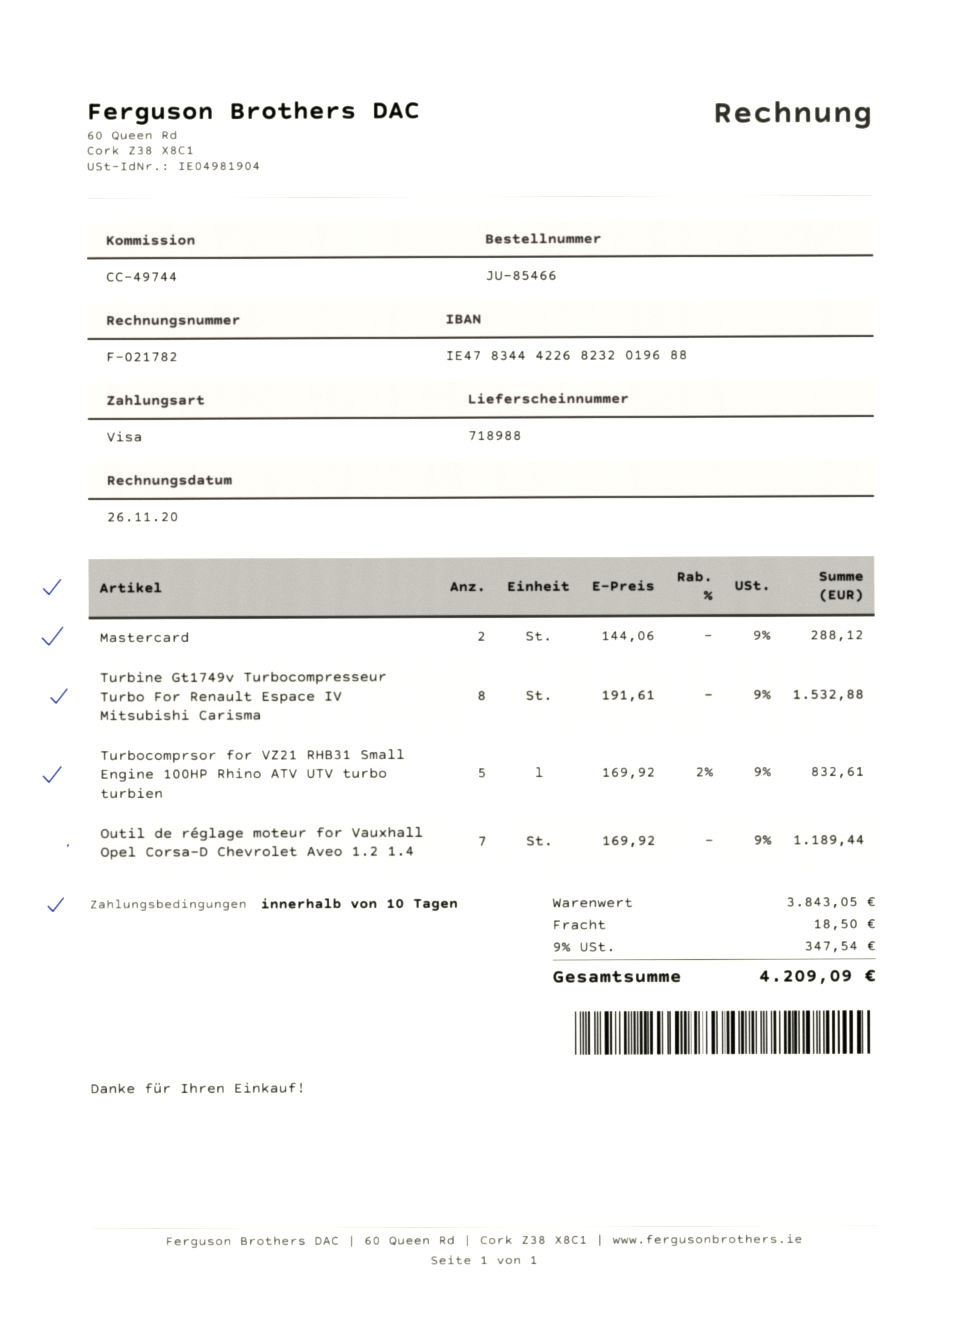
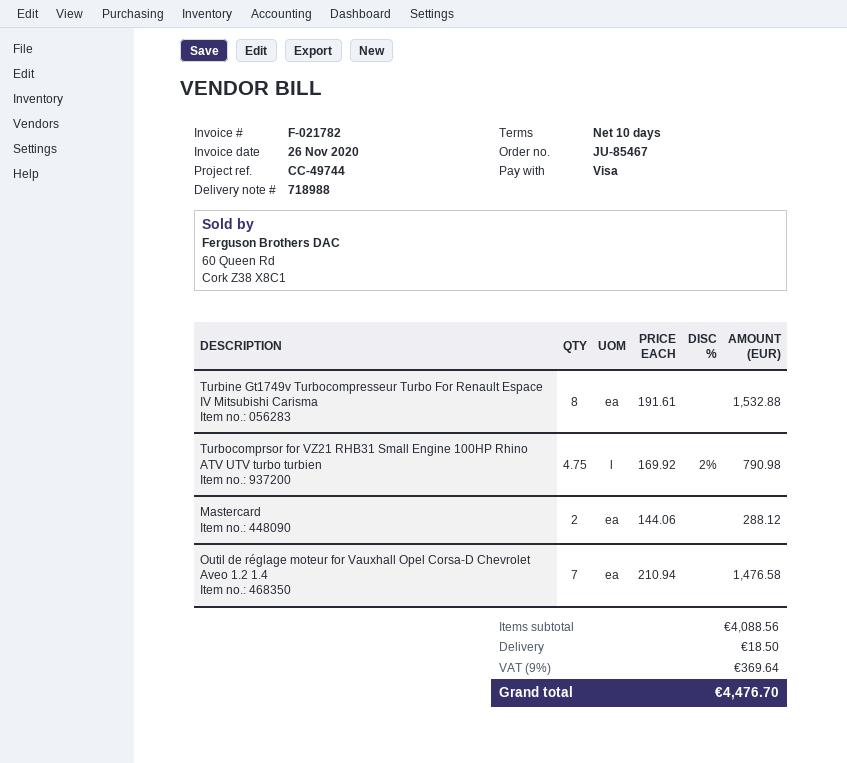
order number: JU-85466 -> JU-85467
Turbocomprsor for VZ21 RHB31 Small Engine 100HP Rhino ATV UTV turbo turbien: 5 x 169.92 - 2% = 832.61 -> 4.75 x 169.92 - 2% = 790.98
Outil de réglage moteur for Vauxhall Opel Corsa-D Chevrolet Aveo 1.2 1.4: 7 x 169.92 = 1189.44 -> 7 x 210.94 = 1476.58
subtotal: 3843.05 -> 4088.56
tax: 9% = 347.54 -> 9% = 369.64
total: 4209.09 -> 4476.70

